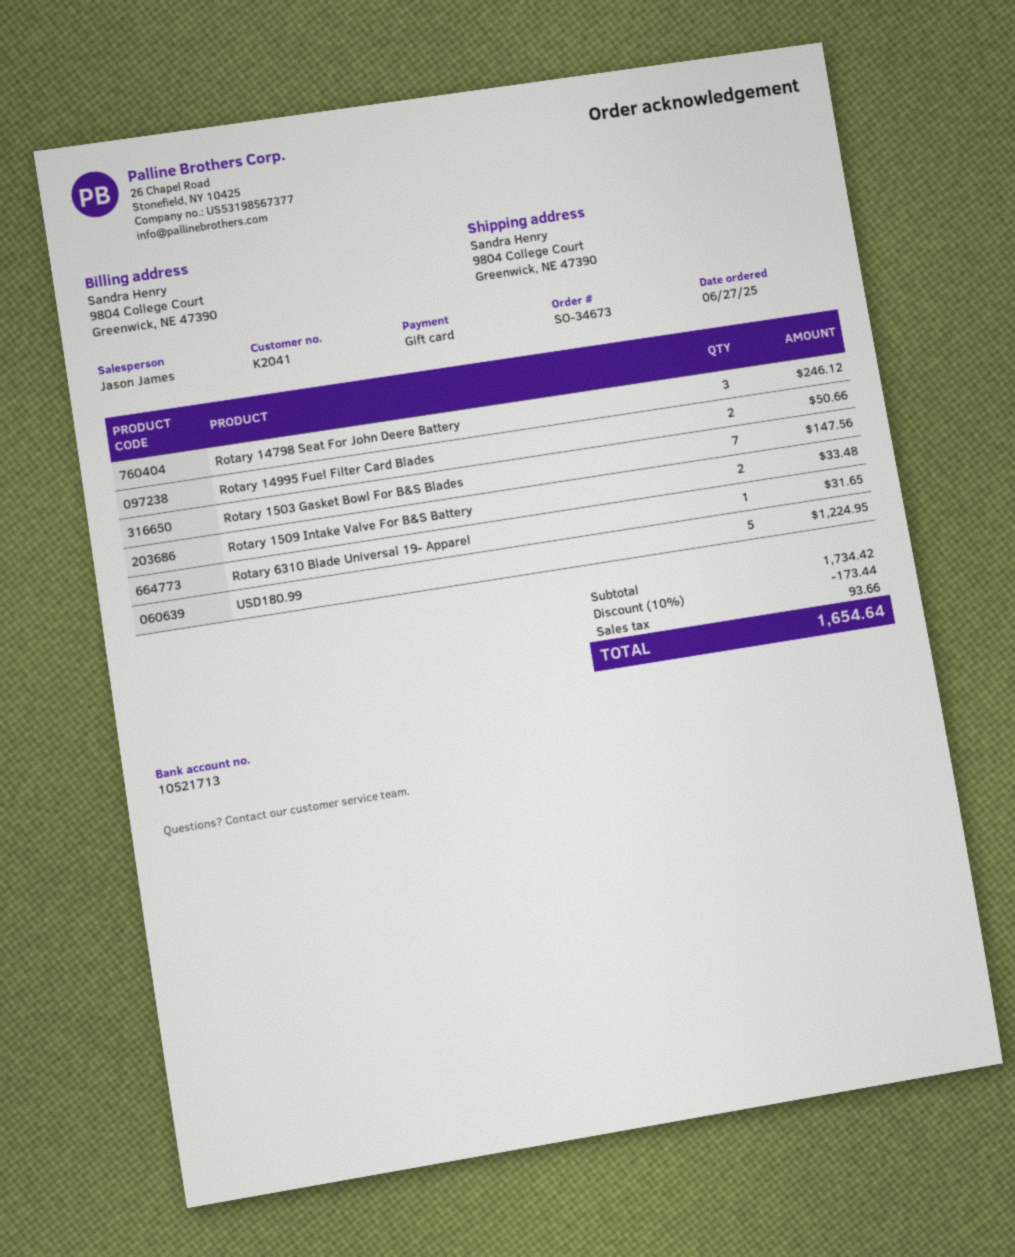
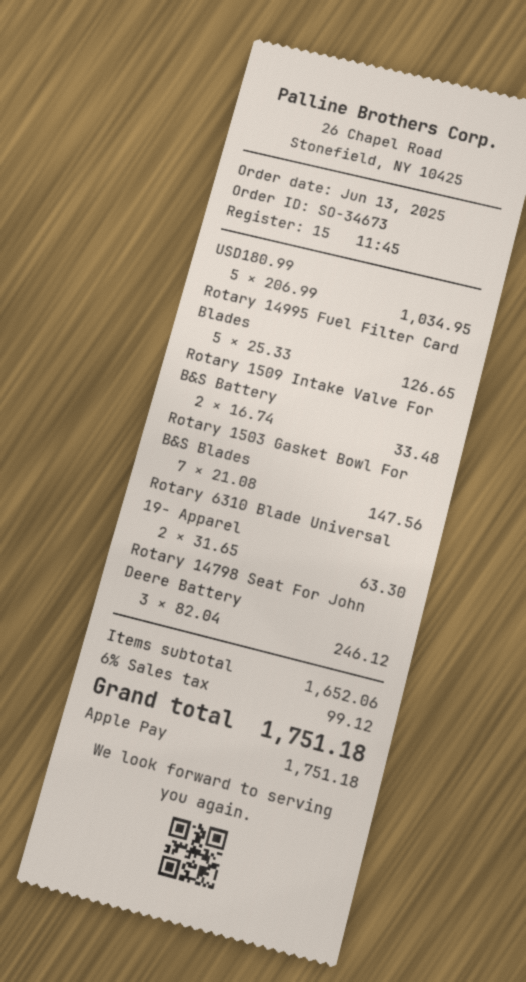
order date: 2025-06-27 -> 2025-06-13
payment method: gift card -> Apple Pay
Rotary 14995 Fuel Filter Card Blades: 2 for 50.66 -> 5 for 126.65
Rotary 6310 Blade Universal 19- Apparel: 1 for 31.65 -> 2 for 63.30
USD180.99: 5 for 1224.95 -> 5 for 1034.95
subtotal: 1734.42 -> 1652.06
discount: 10% = 173.44 -> none
tax: 93.66 -> 99.12
total: 1654.64 -> 1751.18

